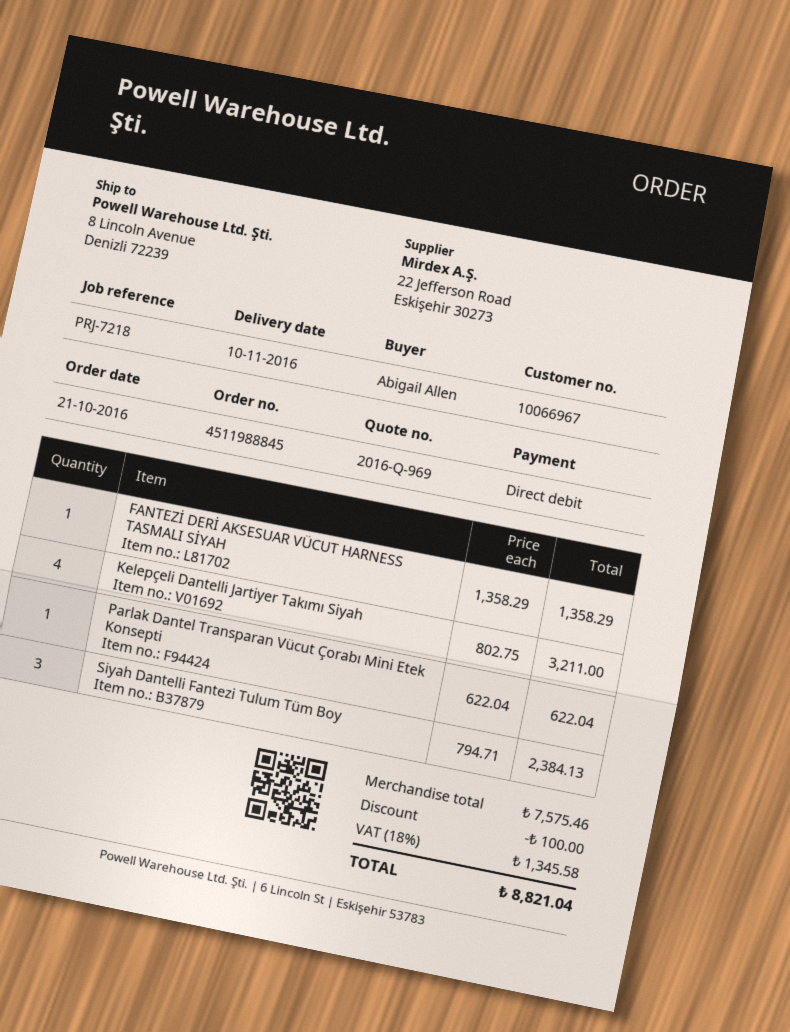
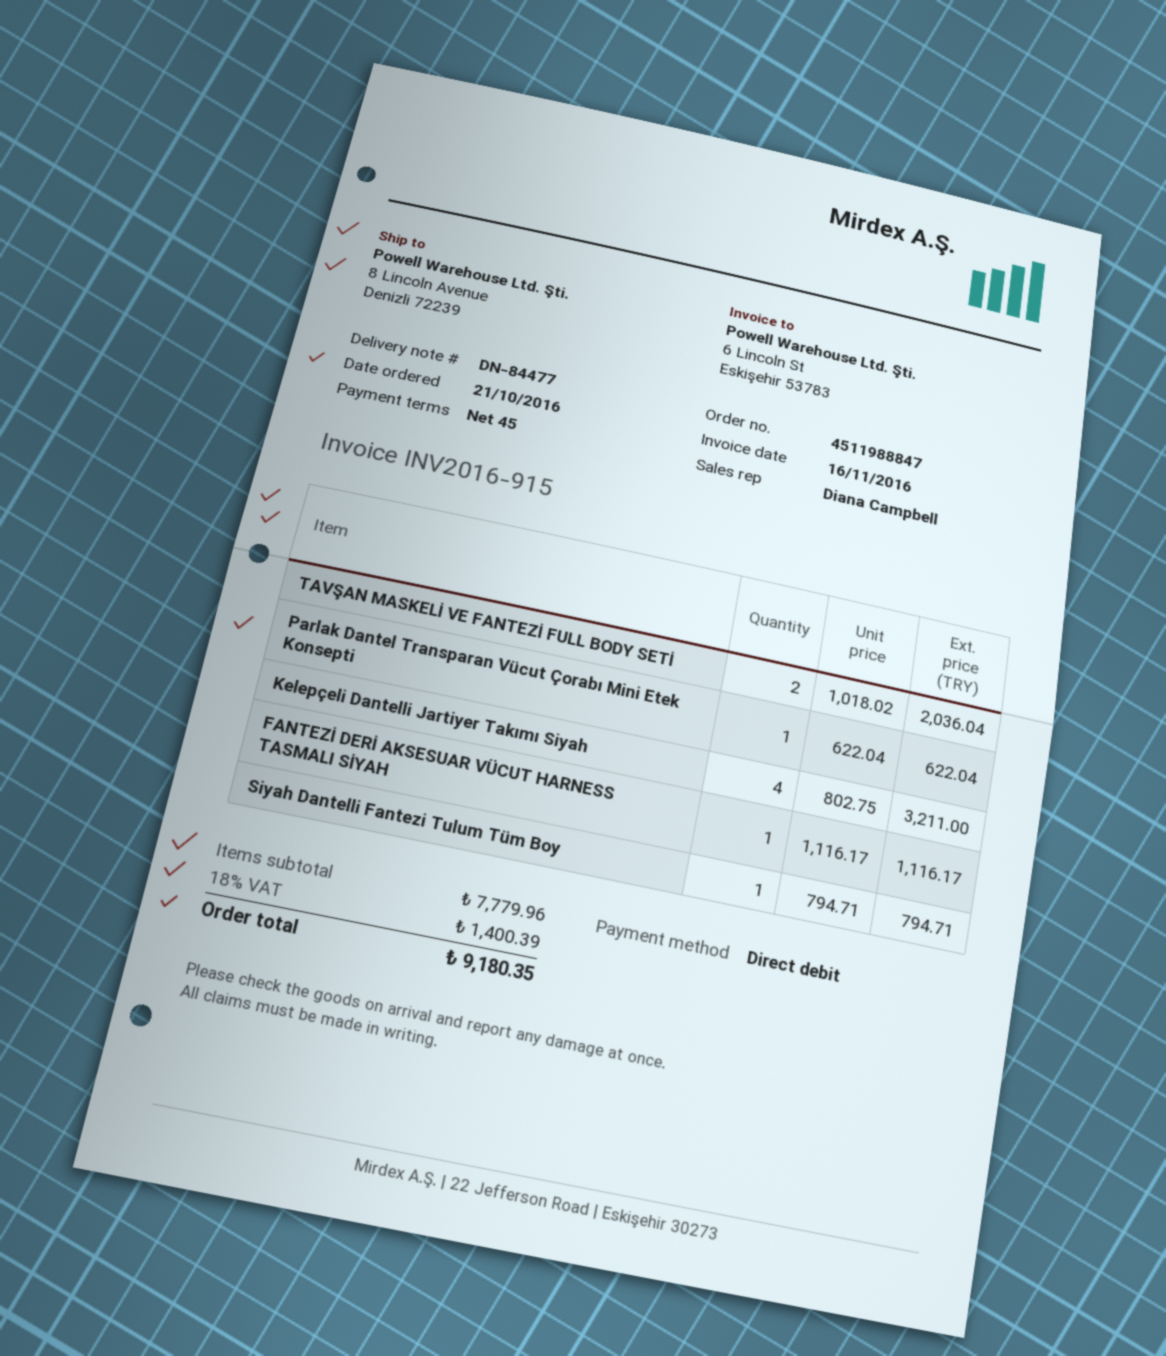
order number: 4511988845 -> 4511988847
FANTEZİ DERİ AKSESUAR VÜCUT HARNESS TASMALI SİYAH: 1 x 1358.29 = 1358.29 -> 1 x 1116.17 = 1116.17
Siyah Dantelli Fantezi Tulum Tüm Boy: 3 x 794.71 = 2384.13 -> 1 x 794.71 = 794.71
TAVŞAN MASKELİ VE FANTEZİ FULL BODY SETİ: none -> 2 x 1018.02 = 2036.04
subtotal: 7575.46 -> 7779.96
discount: 100.00 -> none
tax: 18% = 1345.58 -> 18% = 1400.39
total: 8821.04 -> 9180.35

